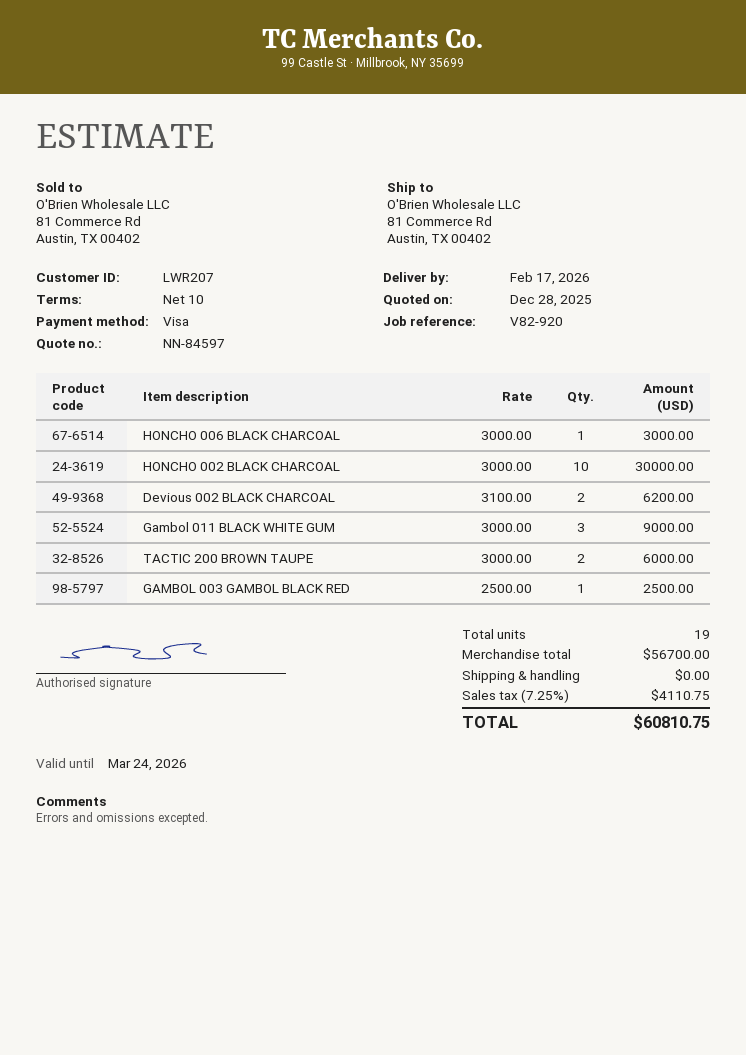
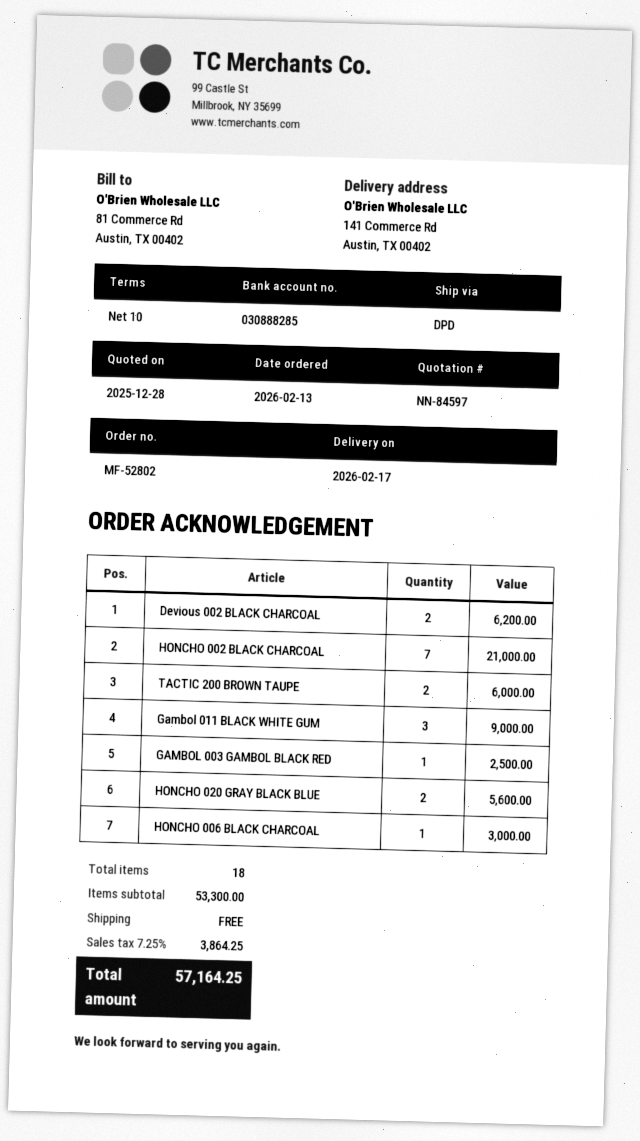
ship to: 81 Commerce Rd, Austin, TX 00402 -> 141 Commerce Rd, Austin, TX 00402
HONCHO 002 BLACK CHARCOAL: 10 for 30000.00 -> 7 for 21000.00
HONCHO 020 GRAY BLACK BLUE: none -> 2 for 5600.00
total quantity: 19 -> 18
subtotal: 56700.00 -> 53300.00
tax: 7.25% = 4110.75 -> 7.25% = 3864.25
total: 60810.75 -> 57164.25

